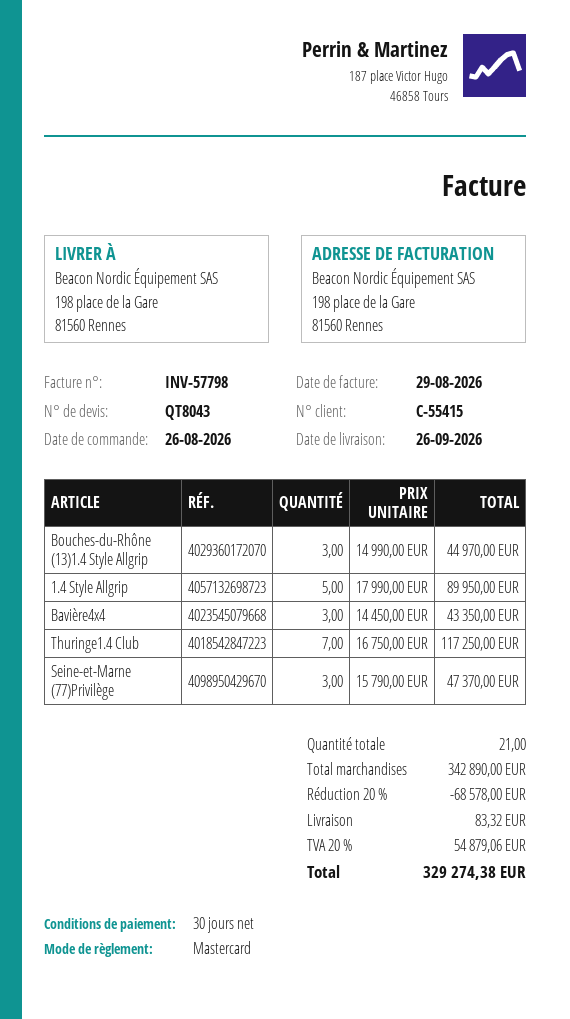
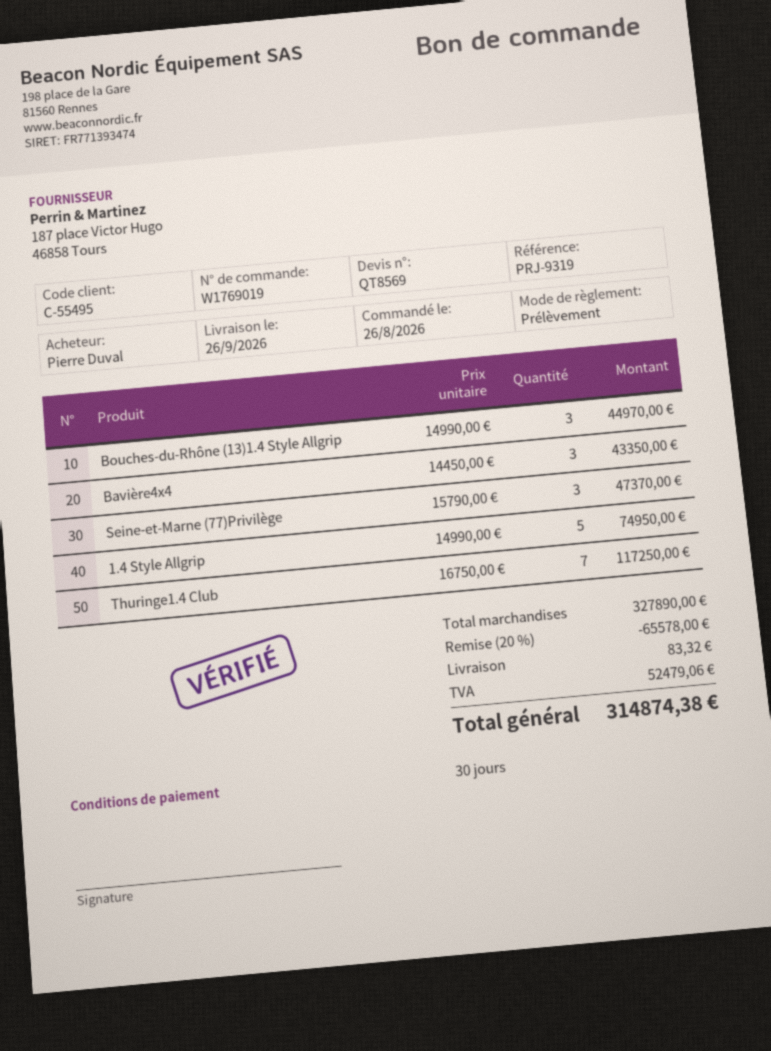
quote number: QT8043 -> QT8569
customer number: C-55415 -> C-55495
payment method: Mastercard -> direct debit
1.4 Style Allgrip: 5 x 17990.00 = 89950.00 -> 5 x 14990.00 = 74950.00
subtotal: 342890.00 -> 327890.00
discount: 20% = 68578.00 -> 20% = 65578.00
tax: 54879.06 -> 52479.06
total: 329274.38 -> 314874.38

